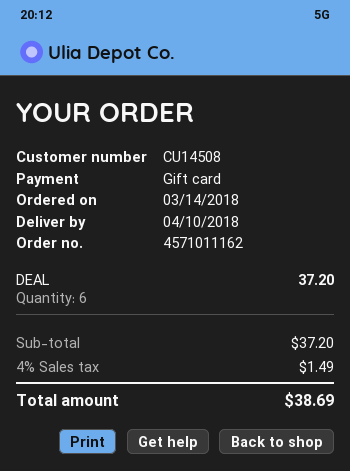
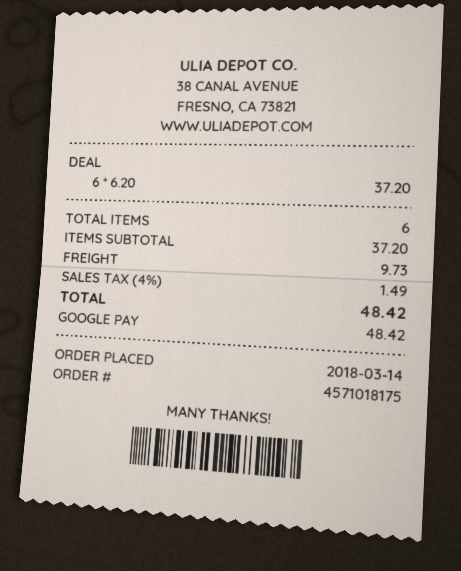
order number: 4571011162 -> 4571018175
payment method: gift card -> Google Pay
shipping: none -> 9.73
total: 38.69 -> 48.42

